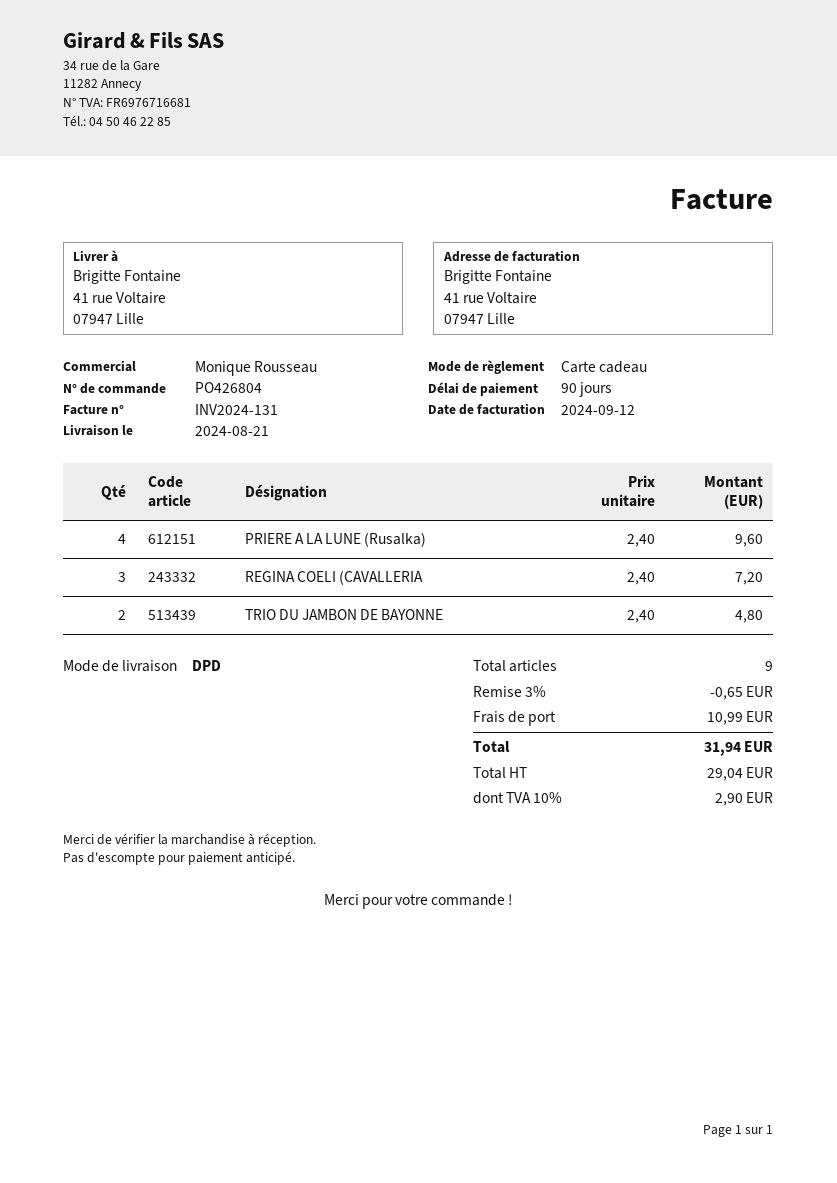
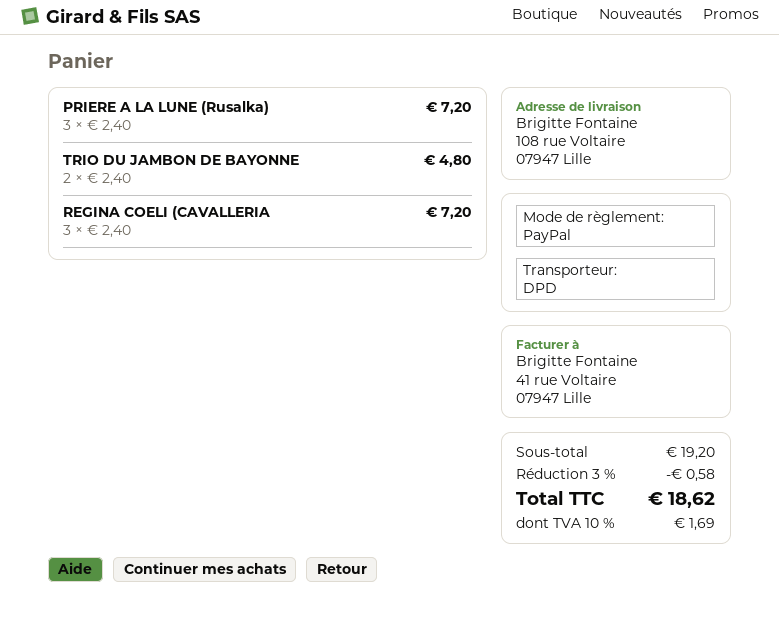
payment method: gift card -> PayPal
ship to: 41 rue Voltaire, 07947 Lille -> 108 rue Voltaire, 07947 Lille
PRIERE A LA LUNE (Rusalka): 4 x 2.40 = 9.60 -> 3 x 2.40 = 7.20
discount: 3% = 0.65 -> 3% = 0.58
shipping: 10.99 -> none
tax: 10% = 2.90 -> 10% = 1.69
total: 31.94 -> 18.62

